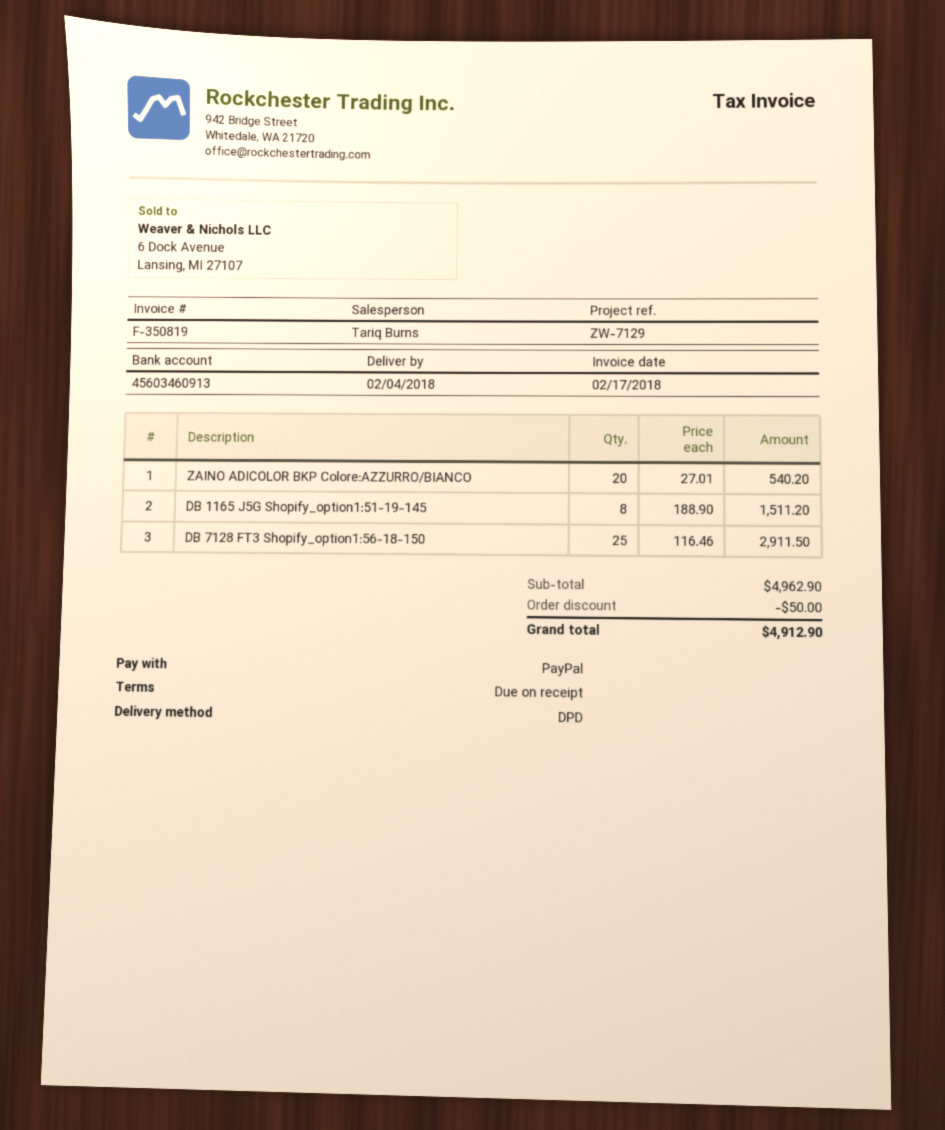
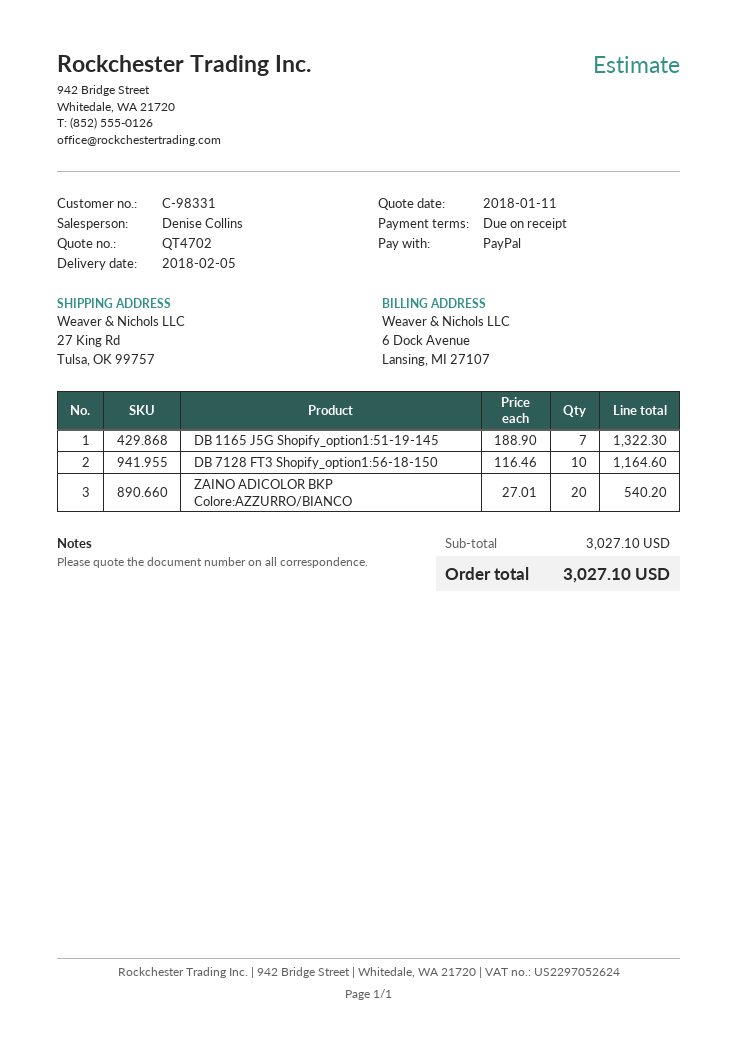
delivery date: 2018-02-04 -> 2018-02-05
sales rep: Tariq Burns -> Denise Collins
DB 1165 J5G Shopify_option1:51-19-145: 8 x 188.90 = 1511.20 -> 7 x 188.90 = 1322.30
DB 7128 FT3 Shopify_option1:56-18-150: 25 x 116.46 = 2911.50 -> 10 x 116.46 = 1164.60
subtotal: 4962.90 -> 3027.10
discount: 50.00 -> none
total: 4912.90 -> 3027.10

